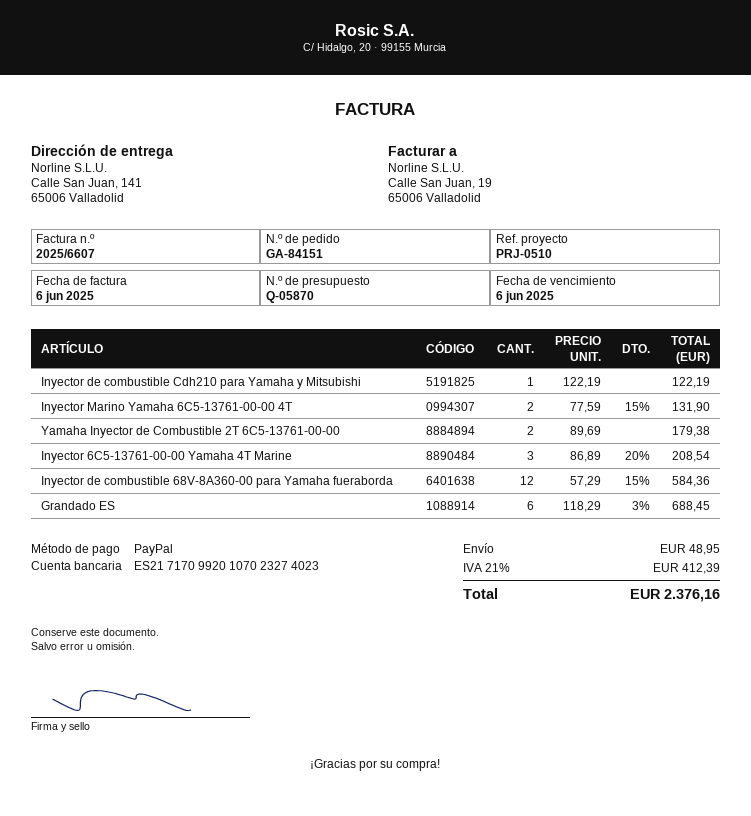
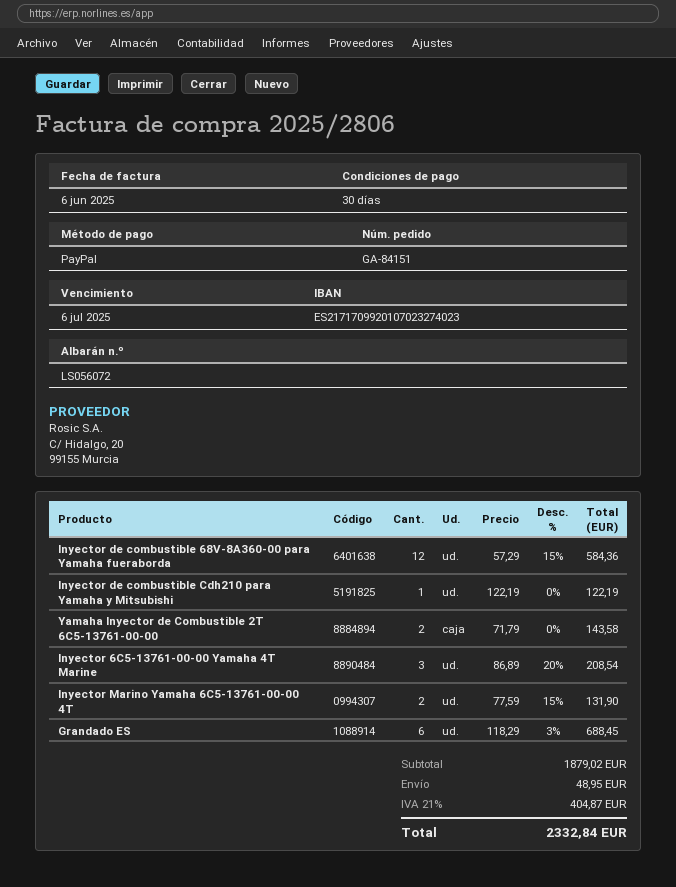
invoice number: 2025/6607 -> 2025/2806
due date: 2025-06-06 -> 2025-07-06
Yamaha Inyector de Combustible 2T 6C5‑13761‑00‑00: 2 x 89.69 = 179.38 -> 2 x 71.79 = 143.58
tax: 21% = 412.39 -> 21% = 404.87
total: 2376.16 -> 2332.84

